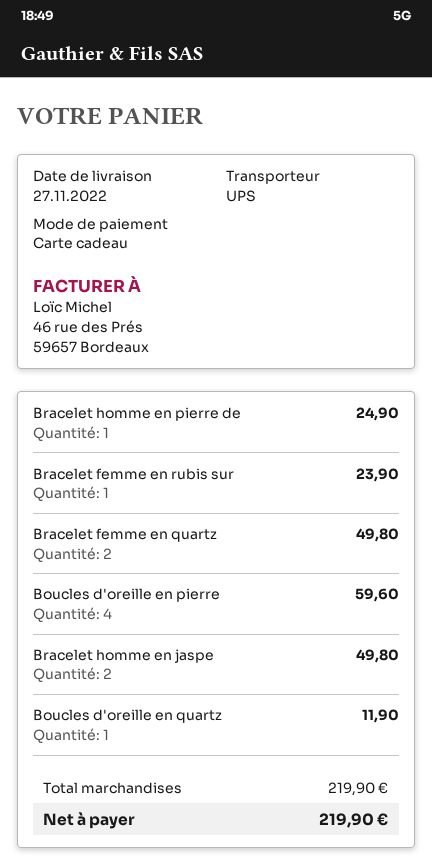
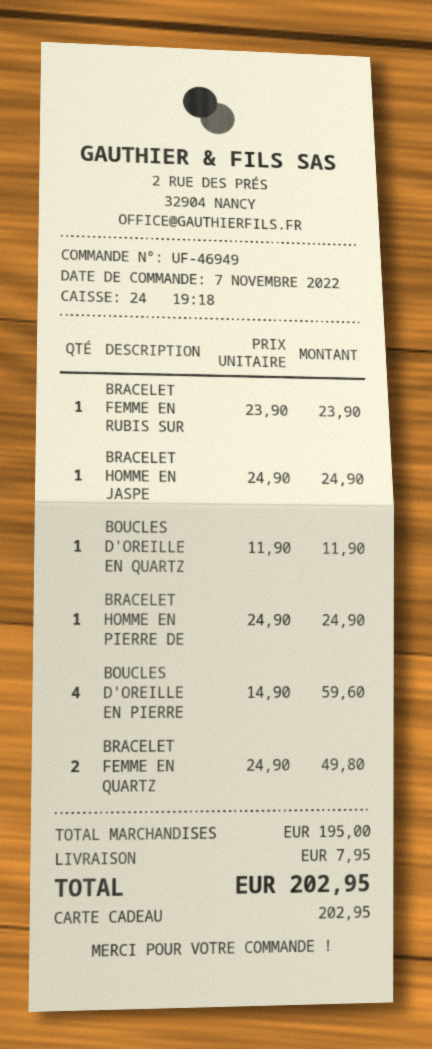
Bracelet homme en jaspe: 2 for 49.80 -> 1 for 24.90
subtotal: 219.90 -> 195.00
shipping: none -> 7.95
total: 219.90 -> 202.95

